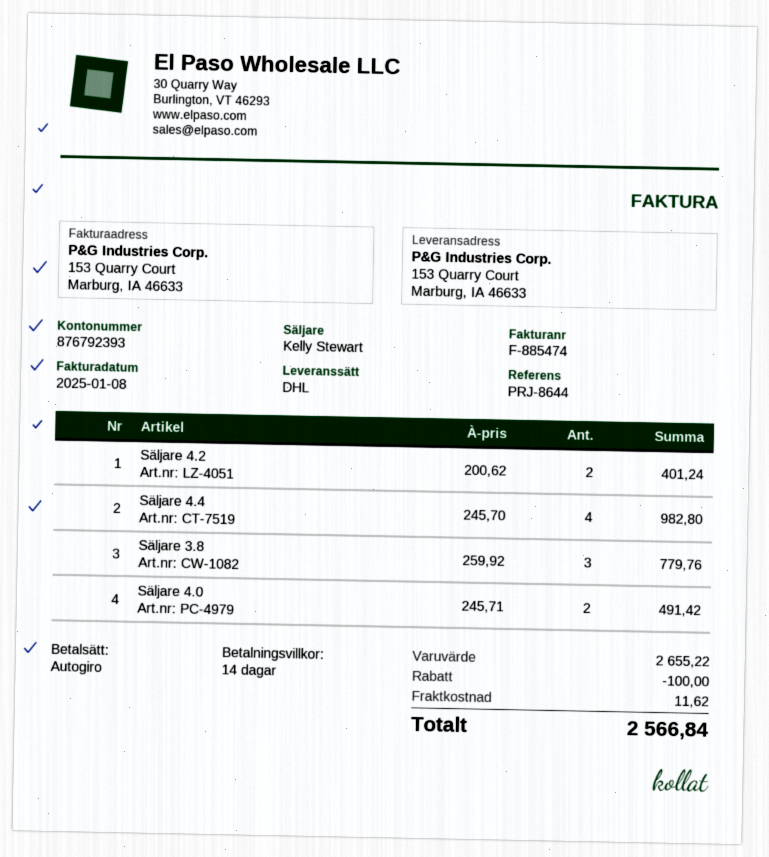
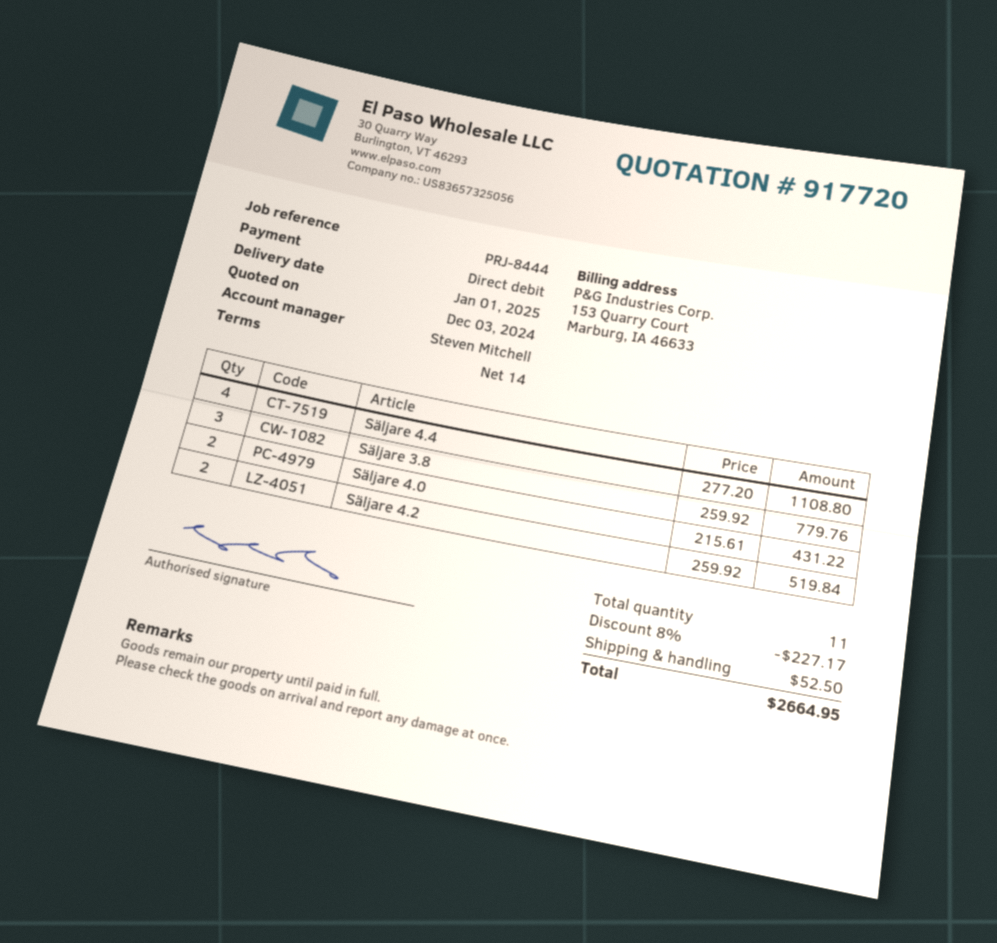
reference: PRJ-8644 -> PRJ-8444
sales rep: Kelly Stewart -> Steven Mitchell
Säljare 4.2: 2 x 200.62 = 401.24 -> 2 x 259.92 = 519.84
Säljare 4.4: 4 x 245.70 = 982.80 -> 4 x 277.20 = 1108.80
Säljare 4.0: 2 x 245.71 = 491.42 -> 2 x 215.61 = 431.22
discount: 100.00 -> 227.17
shipping: 11.62 -> 52.50
total: 2566.84 -> 2664.95

